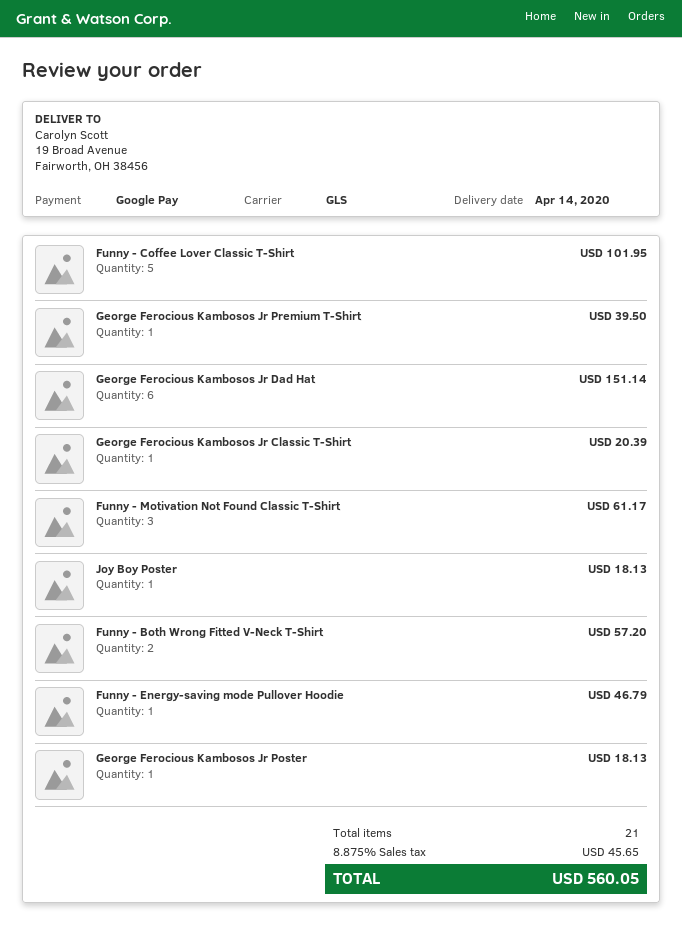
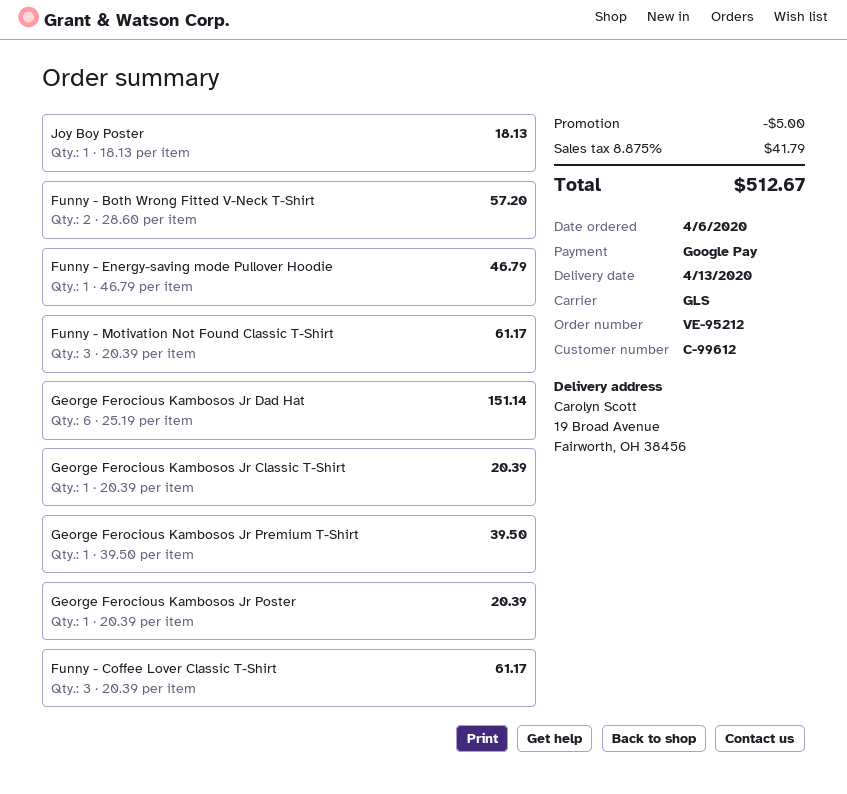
delivery date: 2020-04-14 -> 2020-04-13
Funny - Coffee Lover Classic T-Shirt: 5 for 101.95 -> 3 for 61.17
George Ferocious Kambosos Jr Poster: 1 for 18.13 -> 1 for 20.39
discount: none -> 5.00
tax: 8.875% = 45.65 -> 8.875% = 41.79
total: 560.05 -> 512.67

